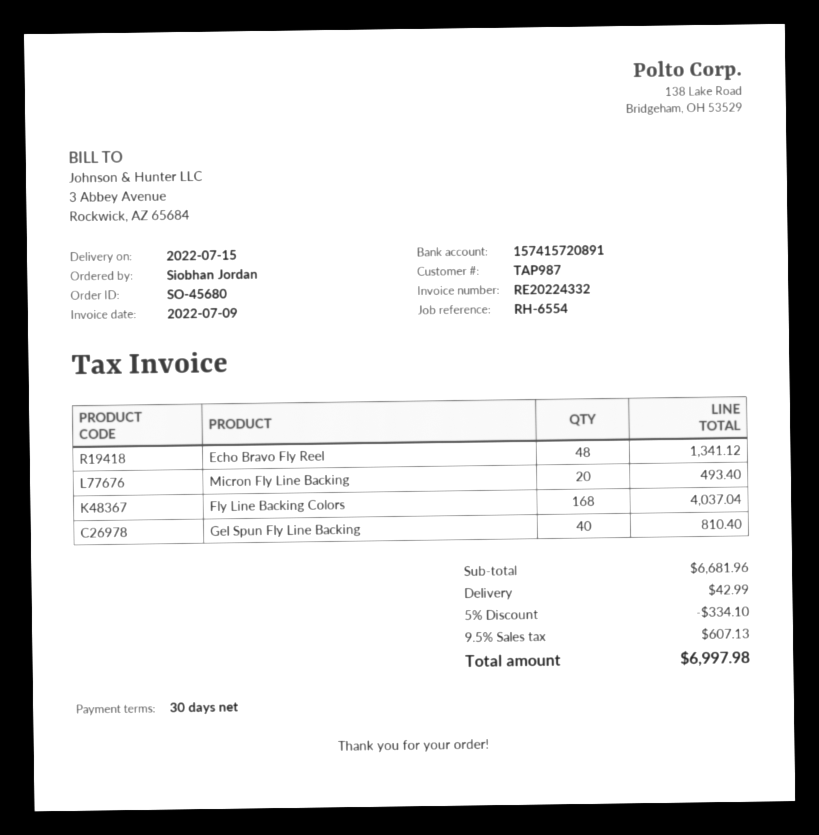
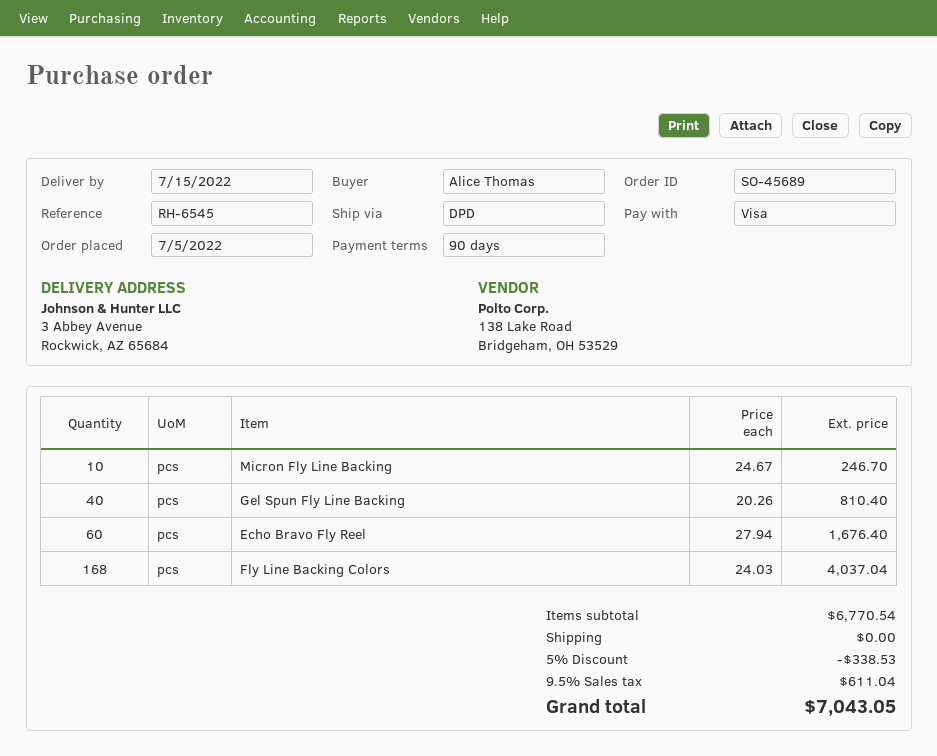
order number: SO-45680 -> SO-45689
payment terms: 30 days -> 90 days
reference: RH-6554 -> RH-6545
ordered by: Siobhan Jordan -> Alice Thomas
Echo Bravo Fly Reel: 48 for 1341.12 -> 60 for 1676.40
Micron Fly Line Backing: 20 for 493.40 -> 10 for 246.70
subtotal: 6681.96 -> 6770.54
discount: 5% = 334.10 -> 5% = 338.53
shipping: 42.99 -> 0.00
tax: 9.5% = 607.13 -> 9.5% = 611.04
total: 6997.98 -> 7043.05

